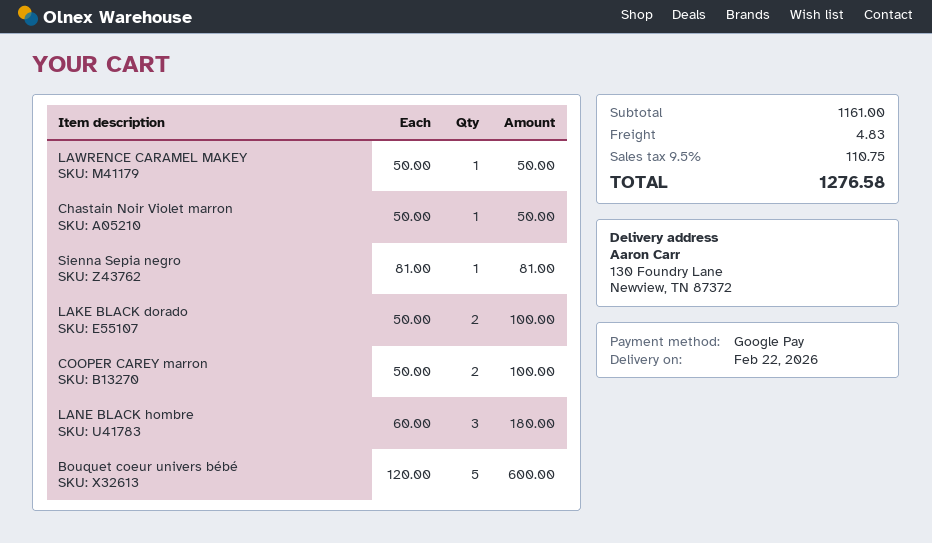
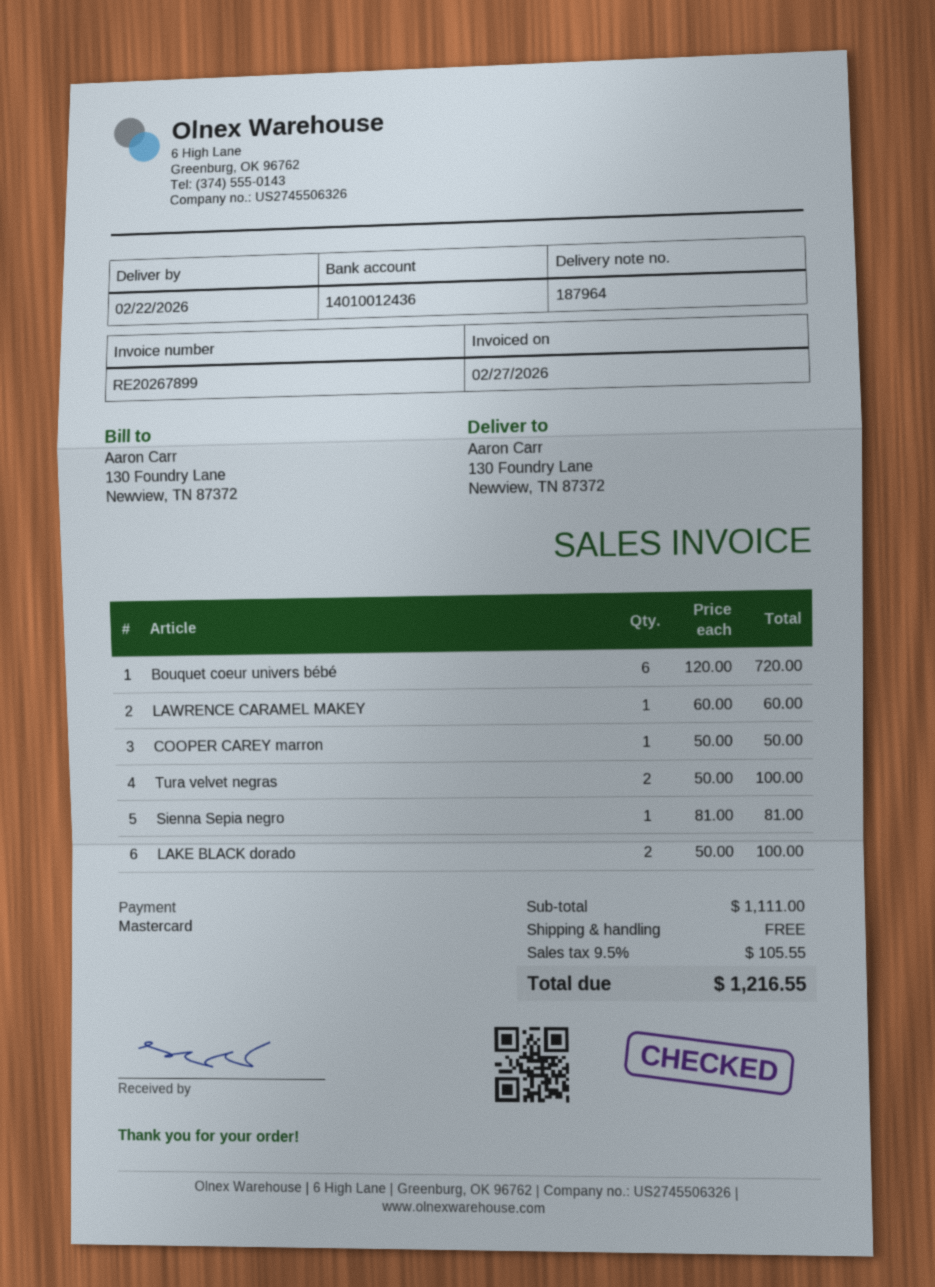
payment method: Google Pay -> Mastercard
LAWRENCE CARAMEL MAKEY: 1 x 50.00 = 50.00 -> 1 x 60.00 = 60.00
Chastain Noir Violet marron: 1 x 50.00 = 50.00 -> none
COOPER CAREY marron: 2 x 50.00 = 100.00 -> 1 x 50.00 = 50.00
LANE BLACK hombre: 3 x 60.00 = 180.00 -> none
Bouquet coeur univers bébé: 5 x 120.00 = 600.00 -> 6 x 120.00 = 720.00
Tura velvet negras: none -> 2 x 50.00 = 100.00
subtotal: 1161.00 -> 1111.00
shipping: 4.83 -> 0.00
tax: 9.5% = 110.75 -> 9.5% = 105.55
total: 1276.58 -> 1216.55

